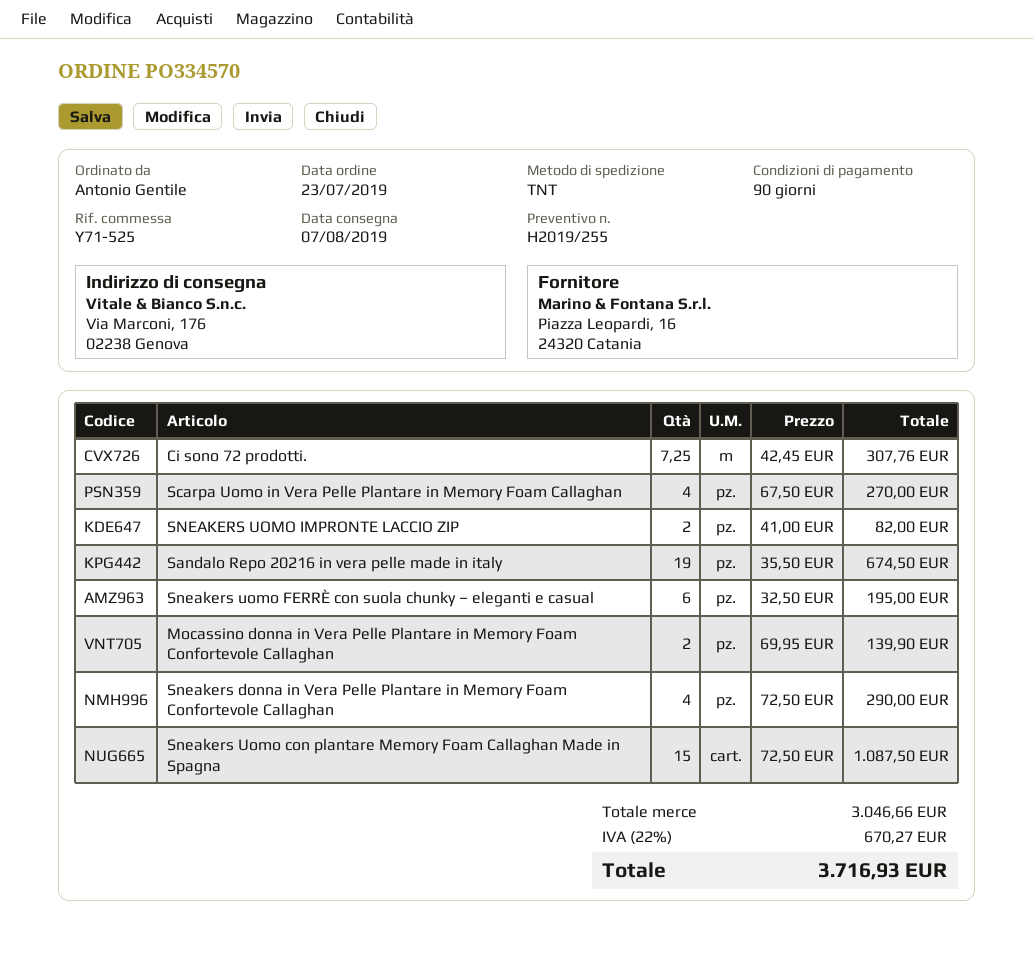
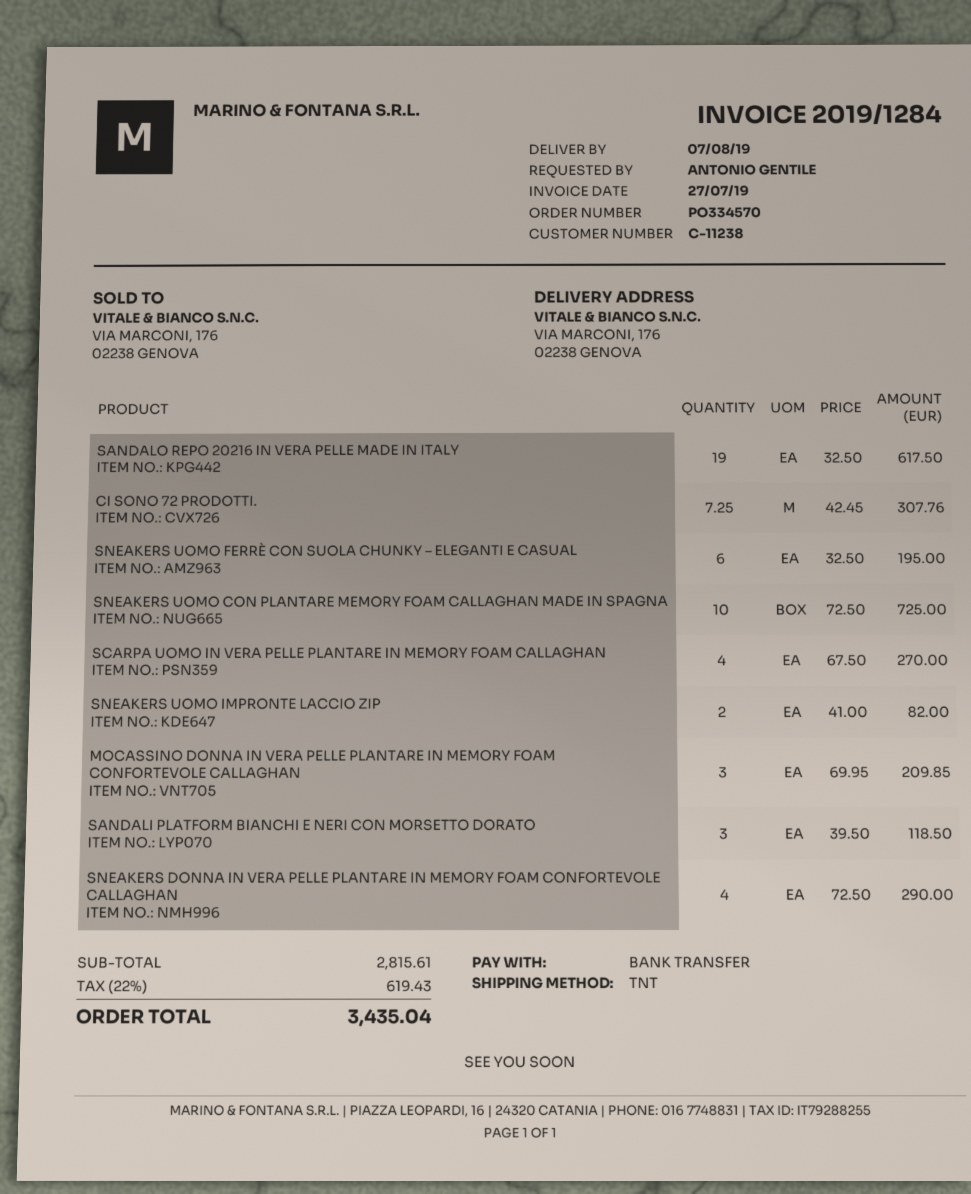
Sandalo Repo 20216 in vera pelle made in italy: 19 x 35.50 = 674.50 -> 19 x 32.50 = 617.50
Mocassino donna in Vera Pelle Plantare in Memory Foam Confortevole Callaghan: 2 x 69.95 = 139.90 -> 3 x 69.95 = 209.85
Sneakers Uomo con plantare Memory Foam Callaghan Made in Spagna: 15 x 72.50 = 1087.50 -> 10 x 72.50 = 725.00
SANDALI PLATFORM BIANCHI E NERI CON MORSETTO DORATO: none -> 3 x 39.50 = 118.50
subtotal: 3046.66 -> 2815.61
tax: 22% = 670.27 -> 22% = 619.43
total: 3716.93 -> 3435.04

